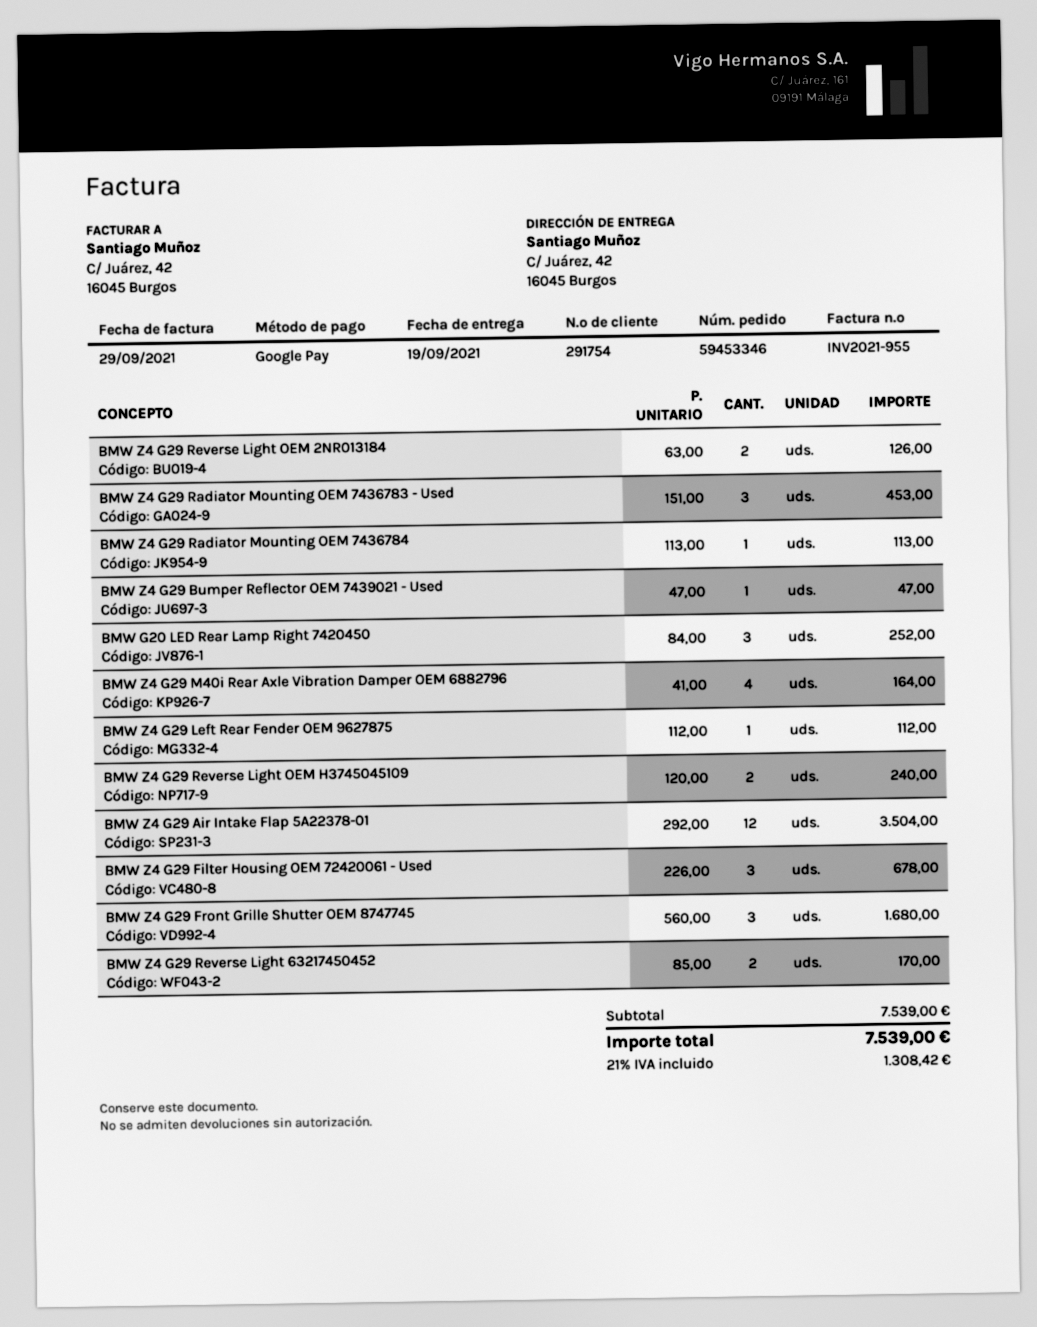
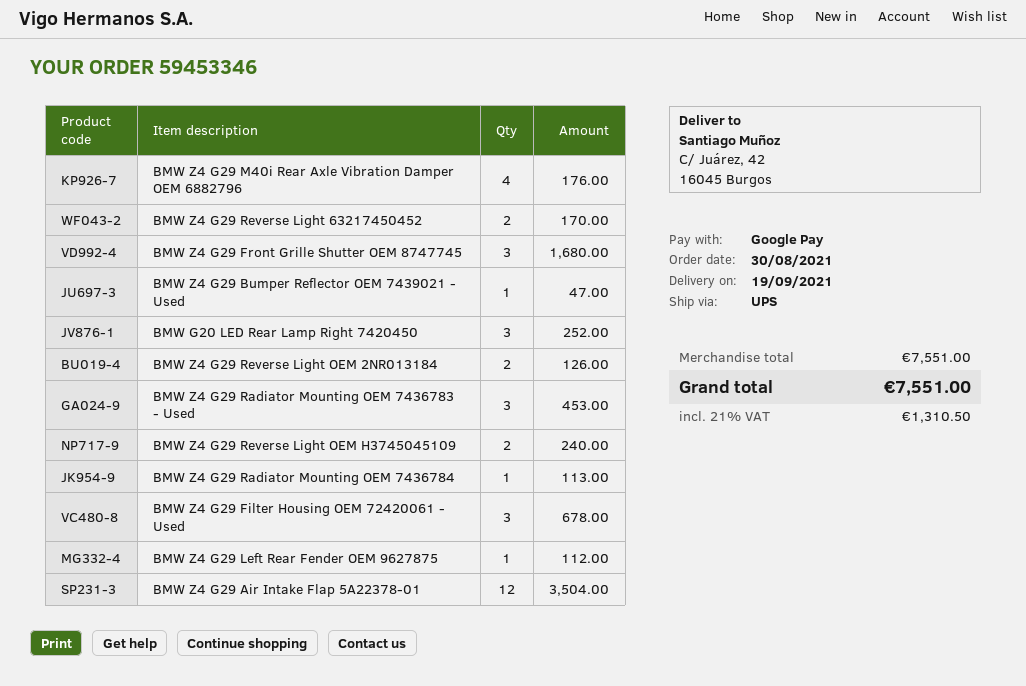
BMW Z4 G29 M40i Rear Axle Vibration Damper OEM 6882796: 4 for 164.00 -> 4 for 176.00
subtotal: 7539.00 -> 7551.00
tax: 21% = 1308.42 -> 21% = 1310.50
total: 7539.00 -> 7551.00

